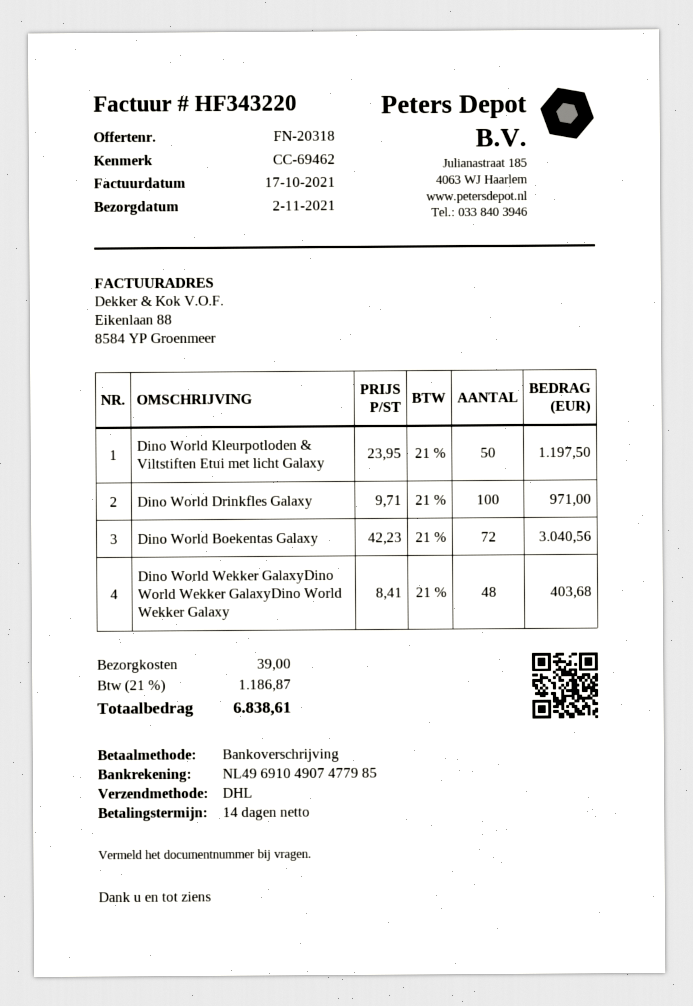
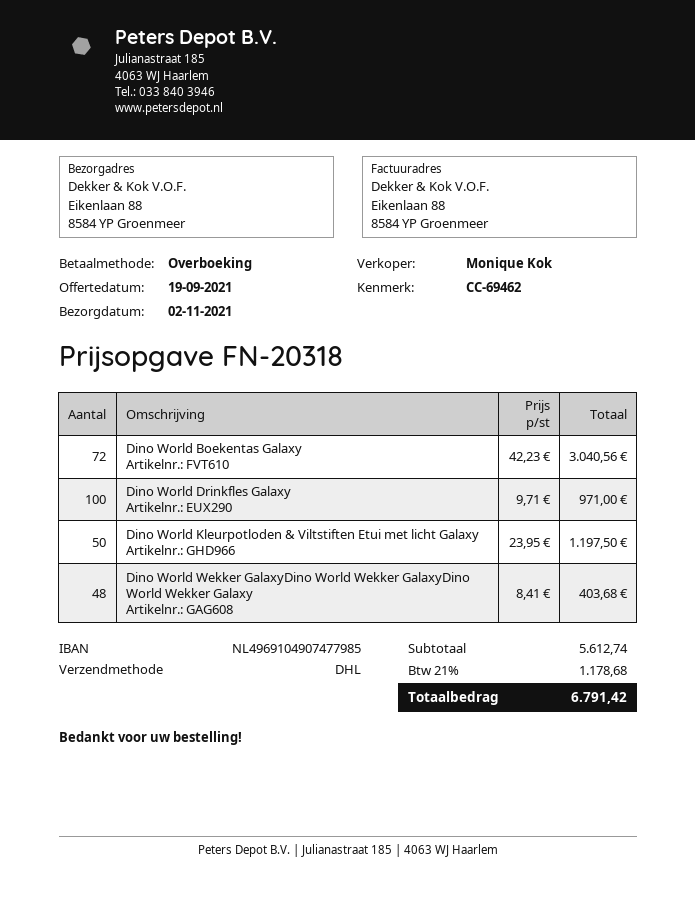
shipping: 39.00 -> none
tax: 21% = 1186.87 -> 21% = 1178.68
total: 6838.61 -> 6791.42

